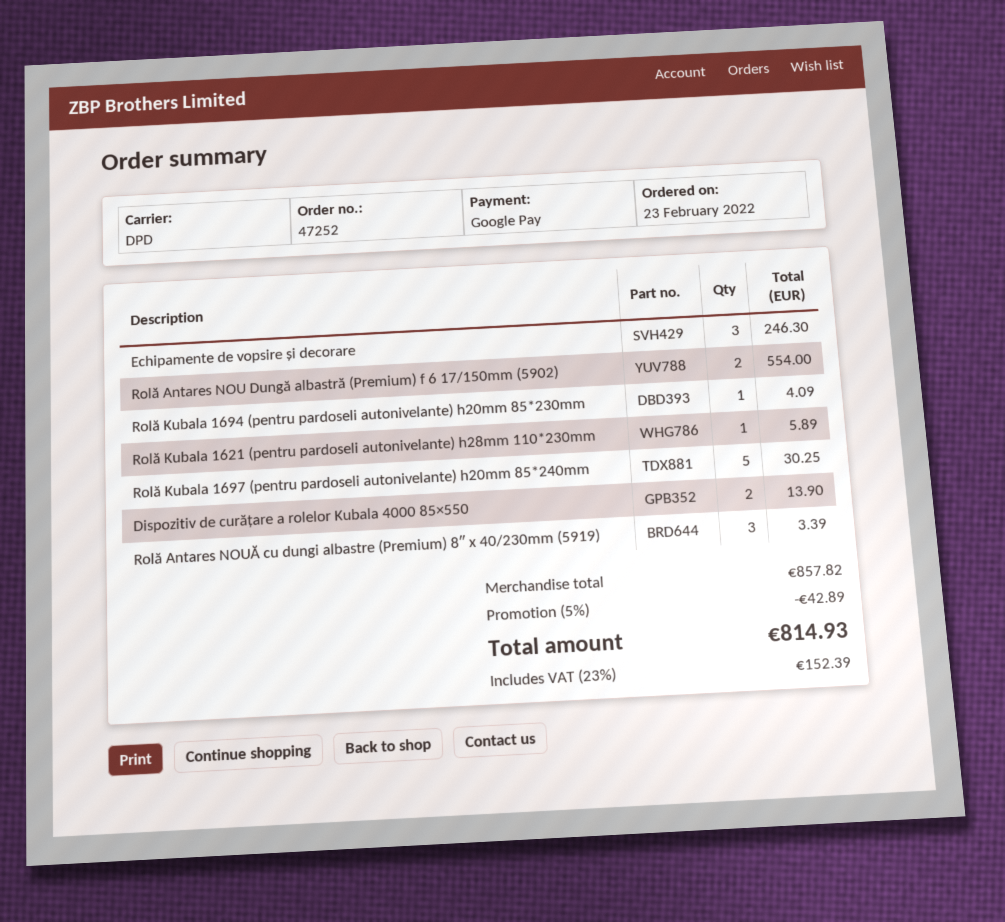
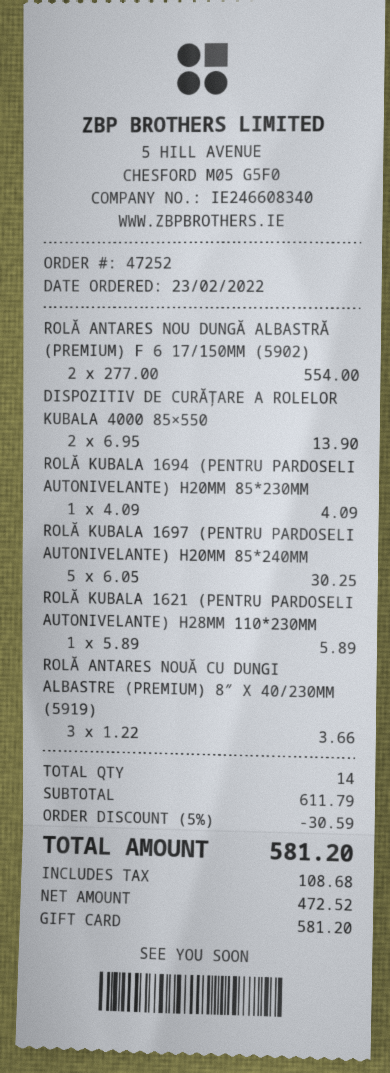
payment method: Google Pay -> gift card
Echipamente de vopsire și decorare: 3 for 246.30 -> none
Rolă Antares NOUĂ cu dungi albastre (Premium) 8″ x 40/230mm (5919): 3 for 3.39 -> 3 for 3.66
subtotal: 857.82 -> 611.79
discount: 5% = 42.89 -> 5% = 30.59
tax: 152.39 -> 108.68
total: 814.93 -> 581.20

